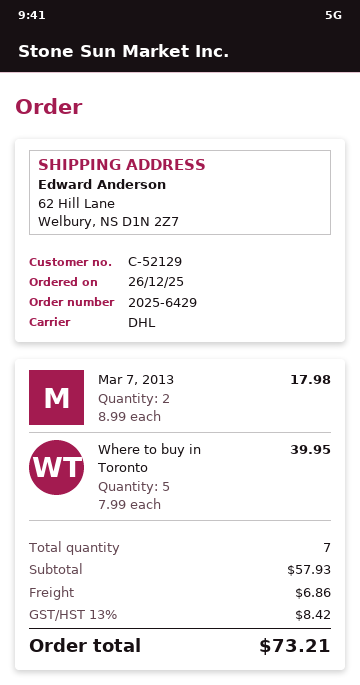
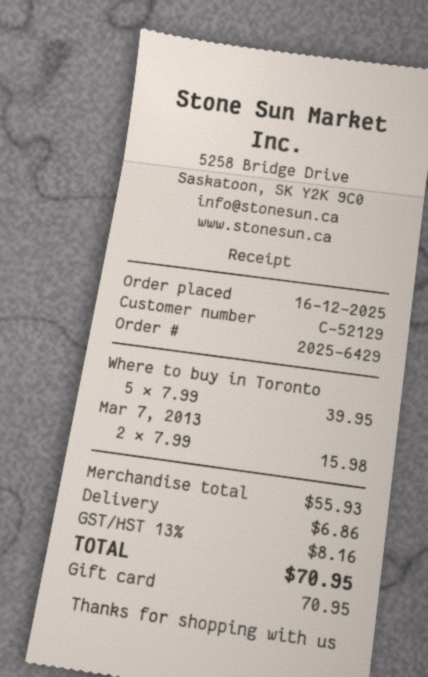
order date: 2025-12-26 -> 2025-12-16
Mar 7, 2013: 2 x 8.99 = 17.98 -> 2 x 7.99 = 15.98
subtotal: 57.93 -> 55.93
tax: 13% = 8.42 -> 13% = 8.16
total: 73.21 -> 70.95

